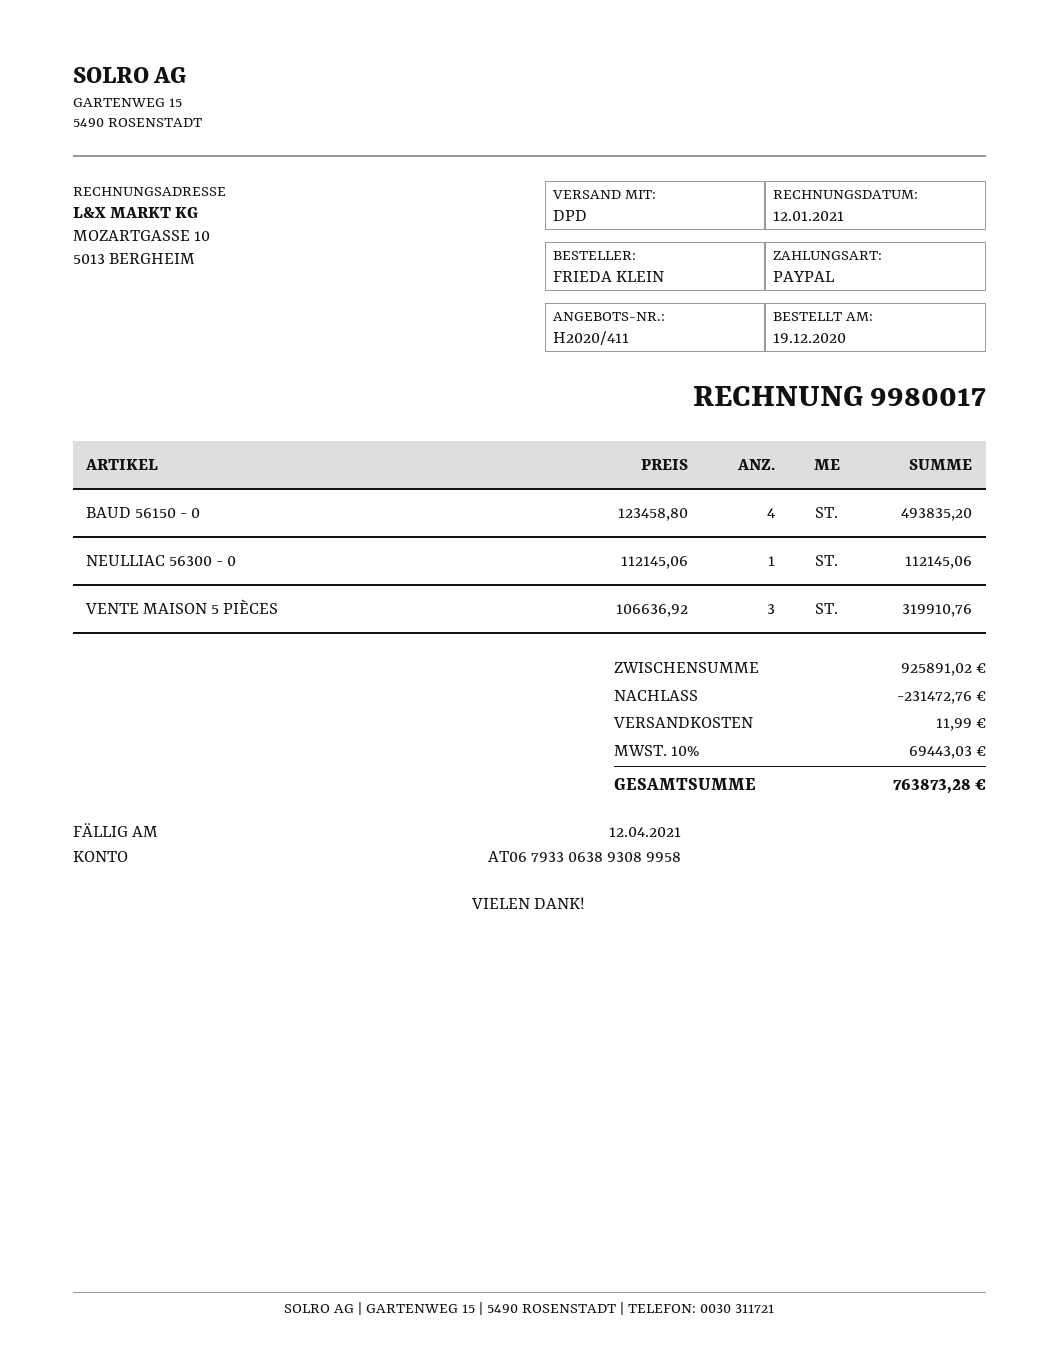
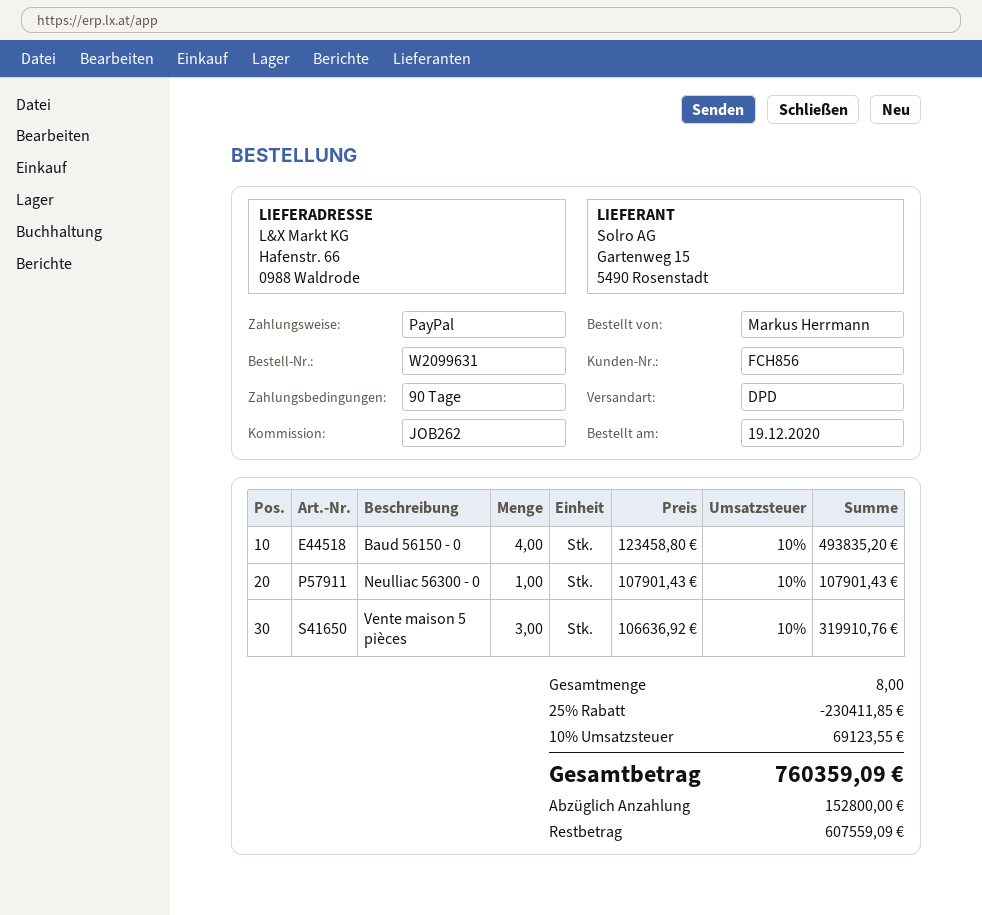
ordered by: FRIEDA KLEIN -> Markus Herrmann
NEULLIAC 56300 - 0: 1 x 112145.06 = 112145.06 -> 1 x 107901.43 = 107901.43
discount: 231472.76 -> 230411.85
shipping: 11.99 -> none
tax: 10% = 69443.03 -> 10% = 69123.55
total: 763873.28 -> 760359.09

